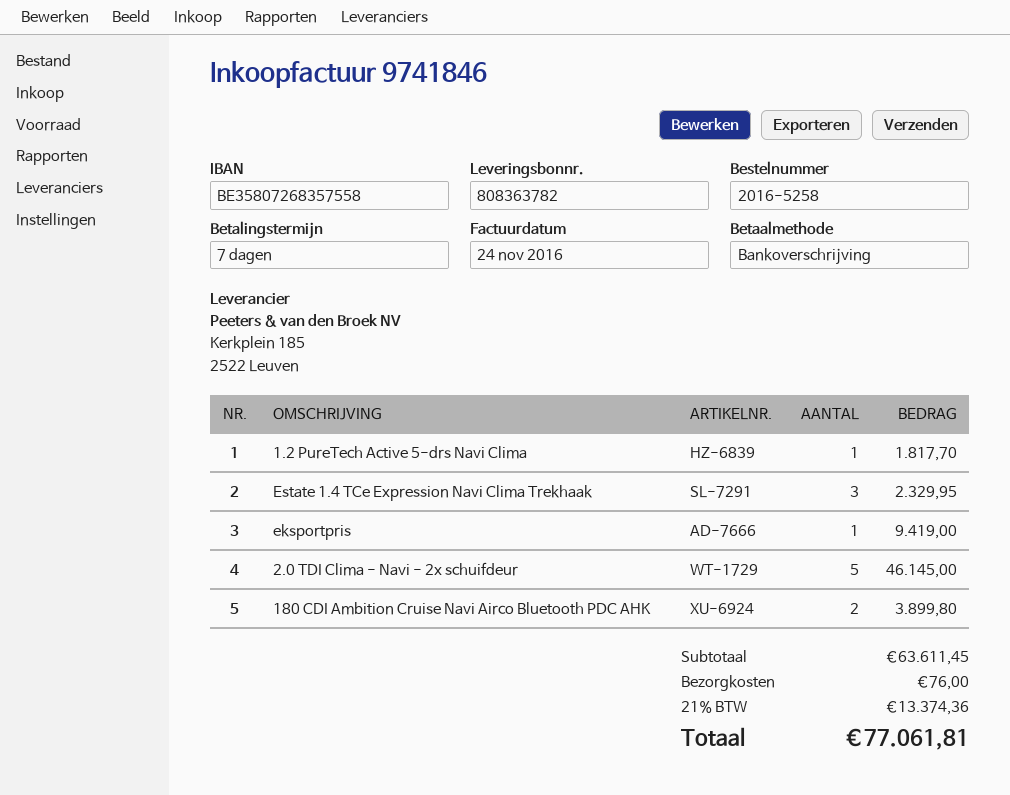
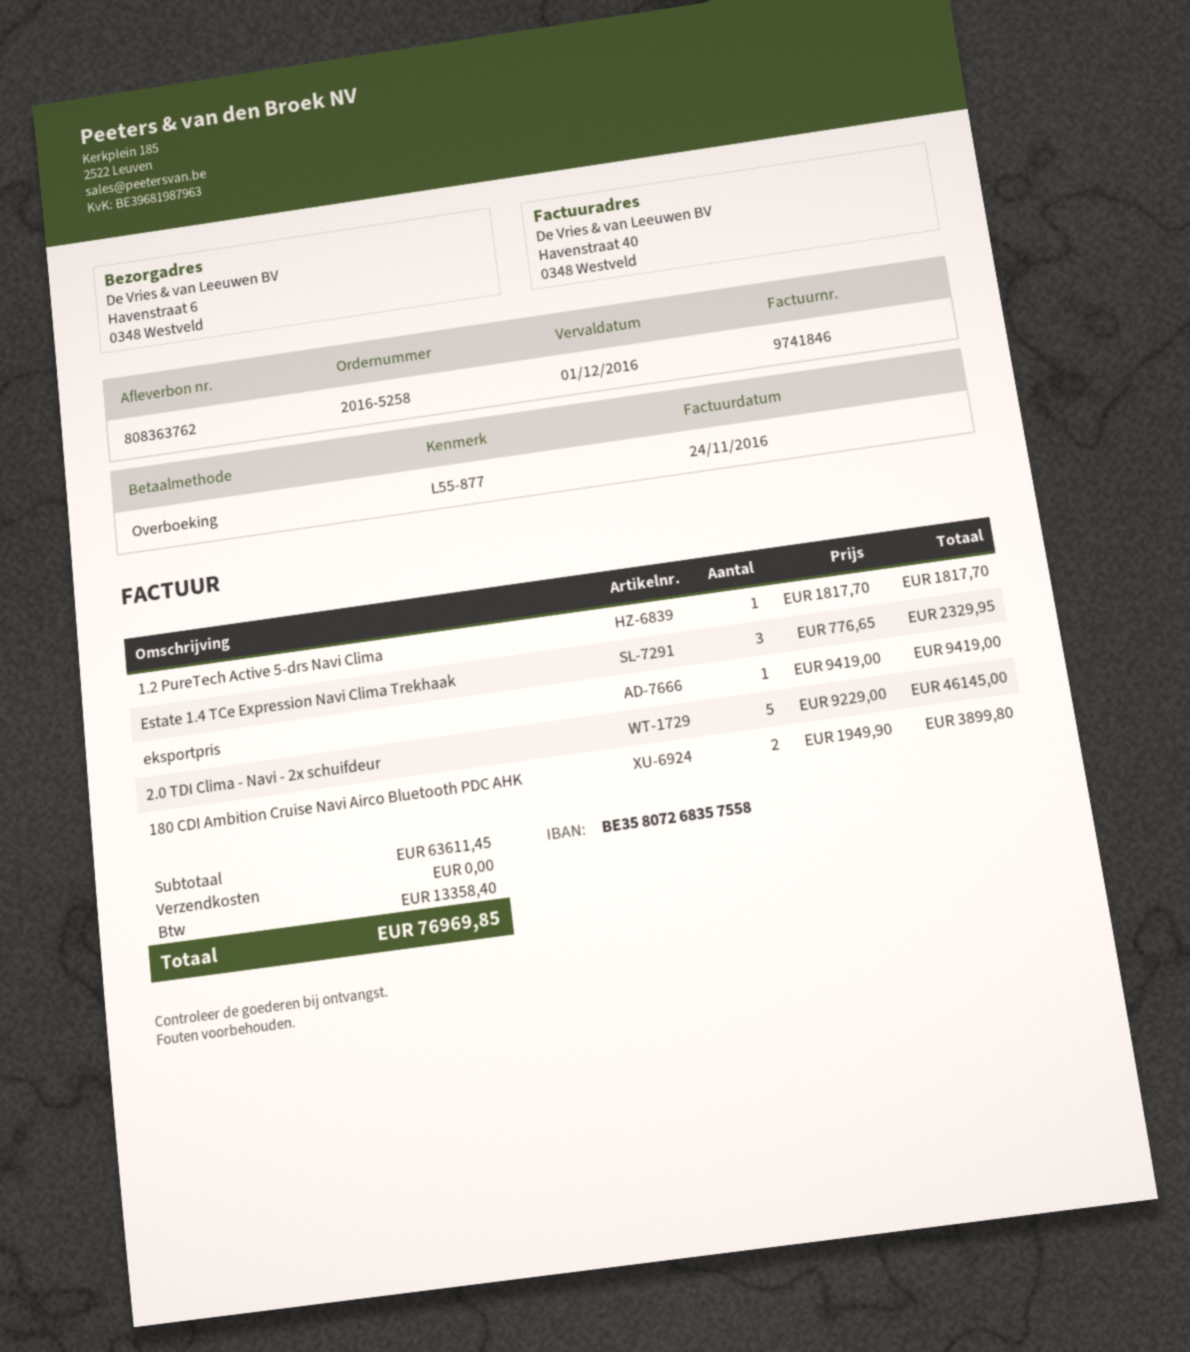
delivery note number: 808363782 -> 808363762
shipping: 76.00 -> 0.00
tax: 13374.36 -> 13358.40
total: 77061.81 -> 76969.85

